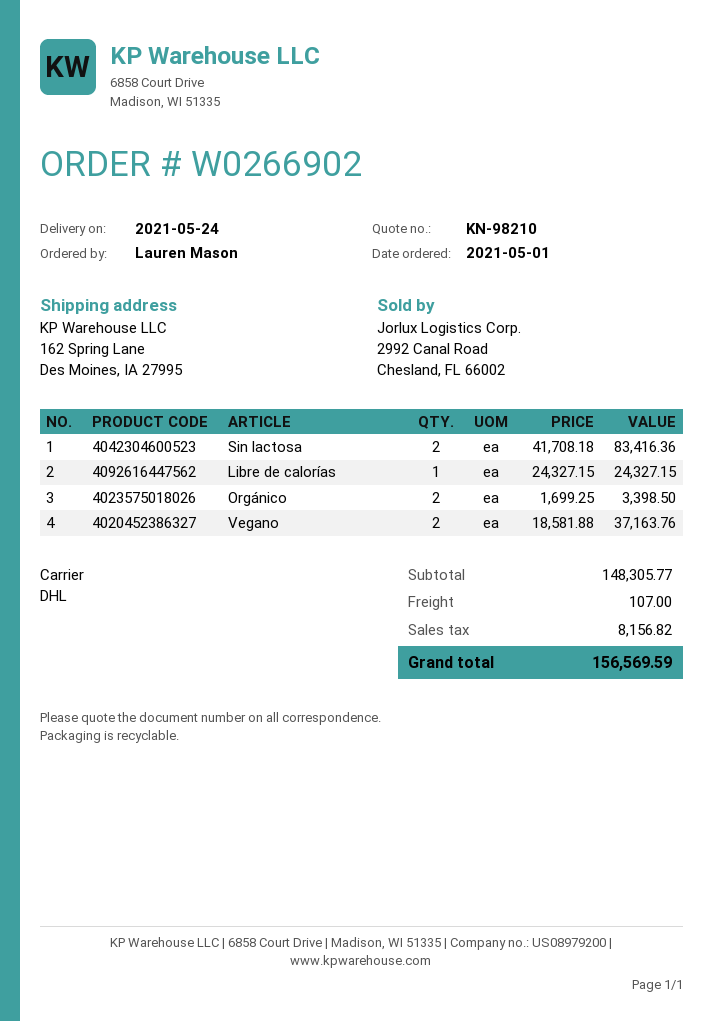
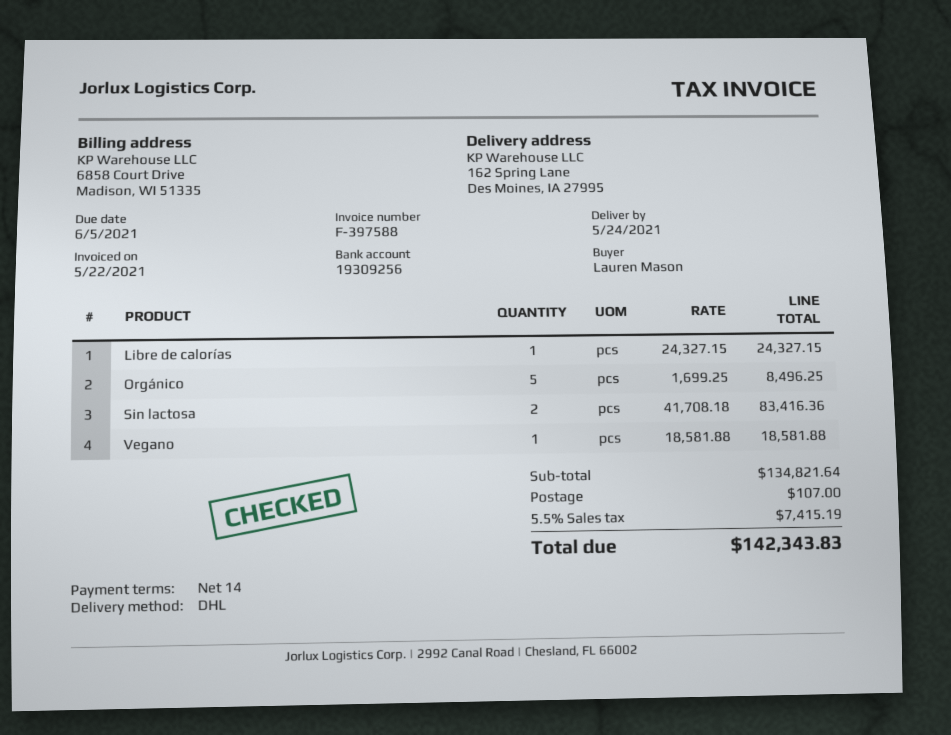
Orgánico: 2 x 1699.25 = 3398.50 -> 5 x 1699.25 = 8496.25
Vegano: 2 x 18581.88 = 37163.76 -> 1 x 18581.88 = 18581.88
subtotal: 148305.77 -> 134821.64
tax: 8156.82 -> 7415.19
total: 156569.59 -> 142343.83

